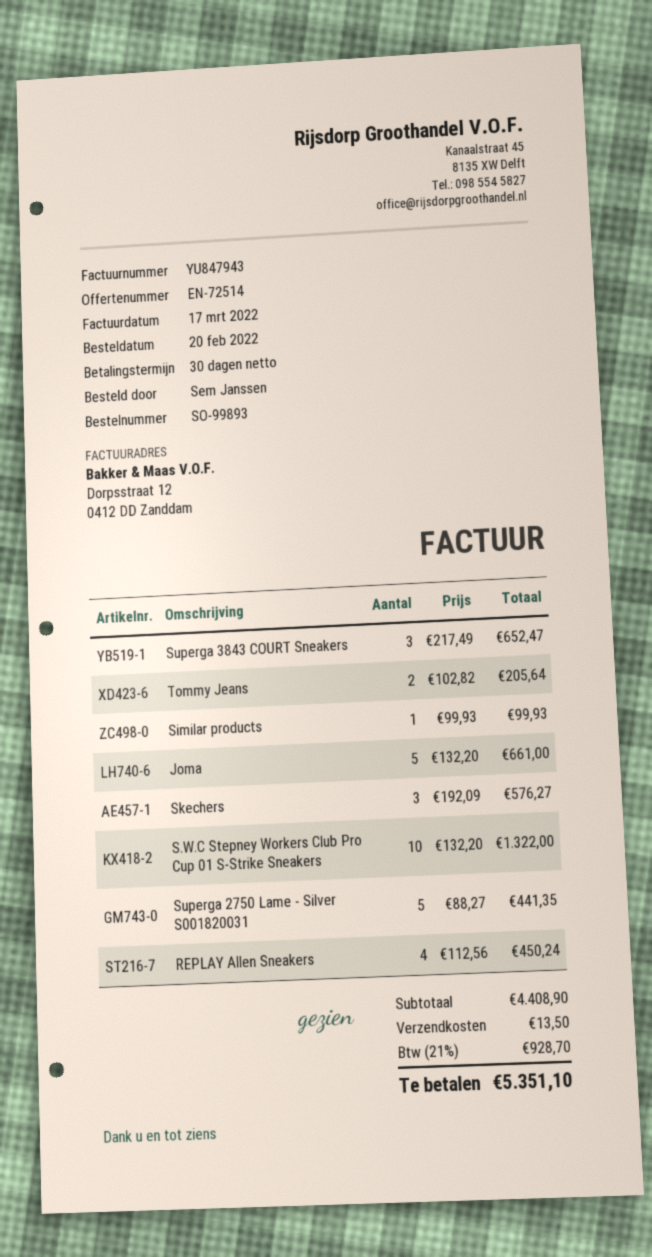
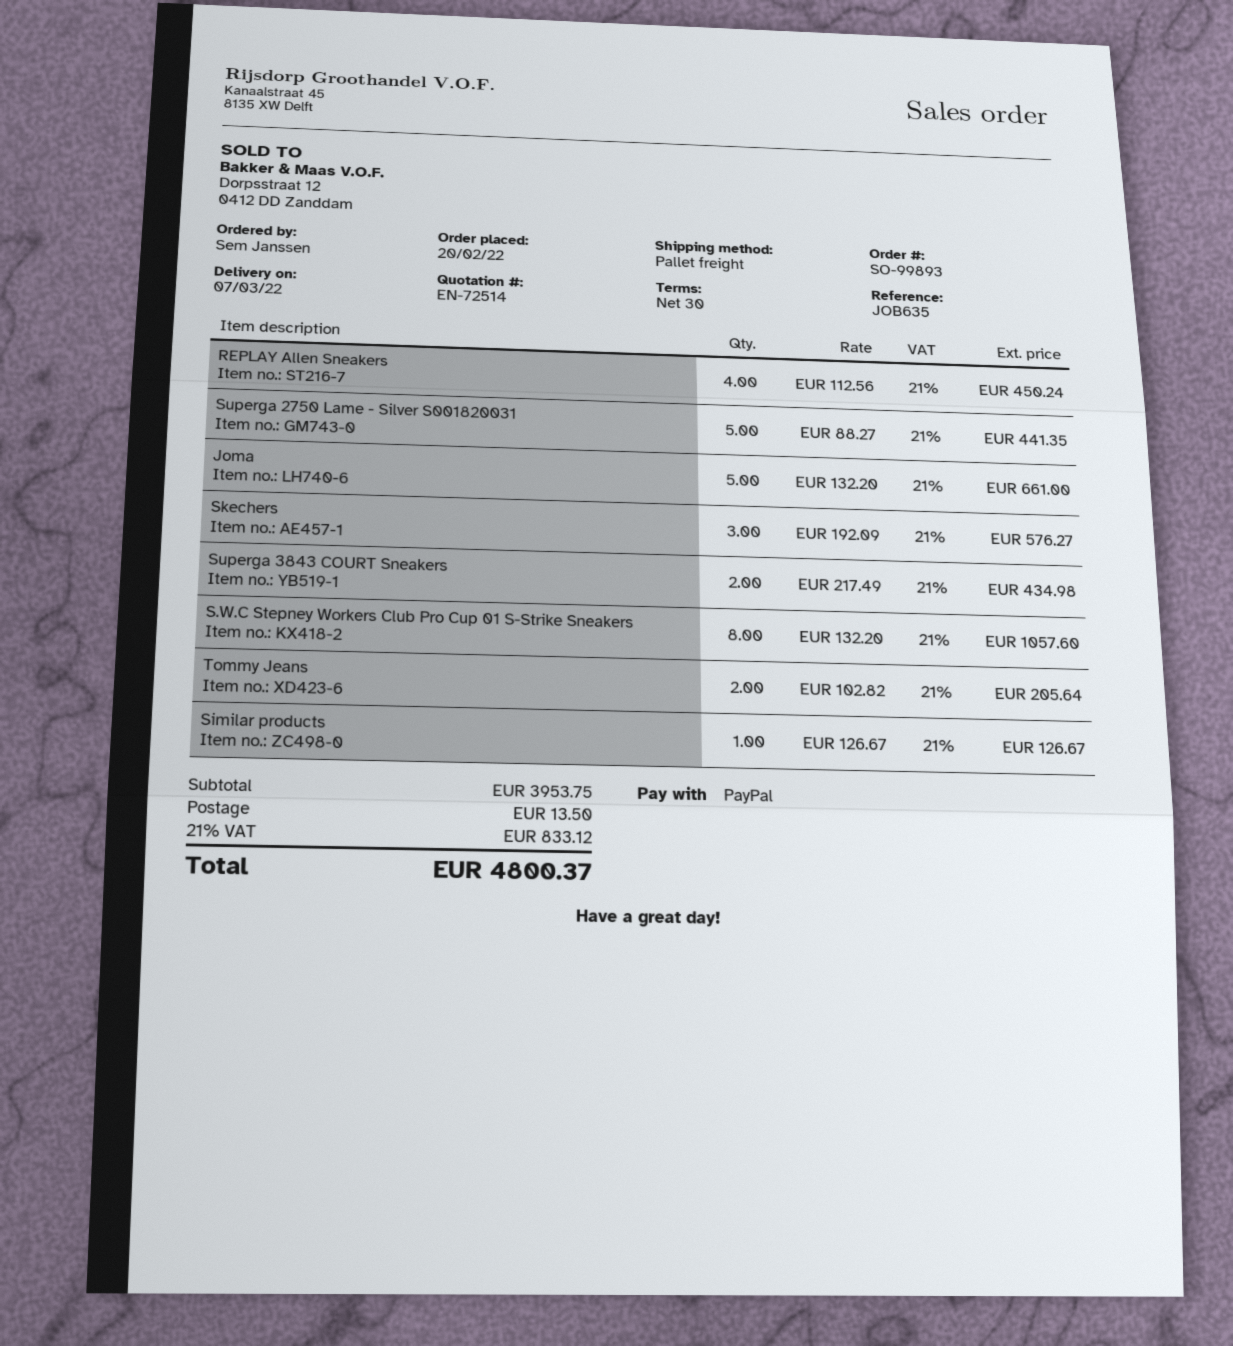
Superga 3843 COURT Sneakers: 3 x 217.49 = 652.47 -> 2 x 217.49 = 434.98
Similar products: 1 x 99.93 = 99.93 -> 1 x 126.67 = 126.67
S.W.C Stepney Workers Club Pro Cup 01 S-Strike Sneakers: 10 x 132.20 = 1322.00 -> 8 x 132.20 = 1057.60
subtotal: 4408.90 -> 3953.75
tax: 21% = 928.70 -> 21% = 833.12
total: 5351.10 -> 4800.37

